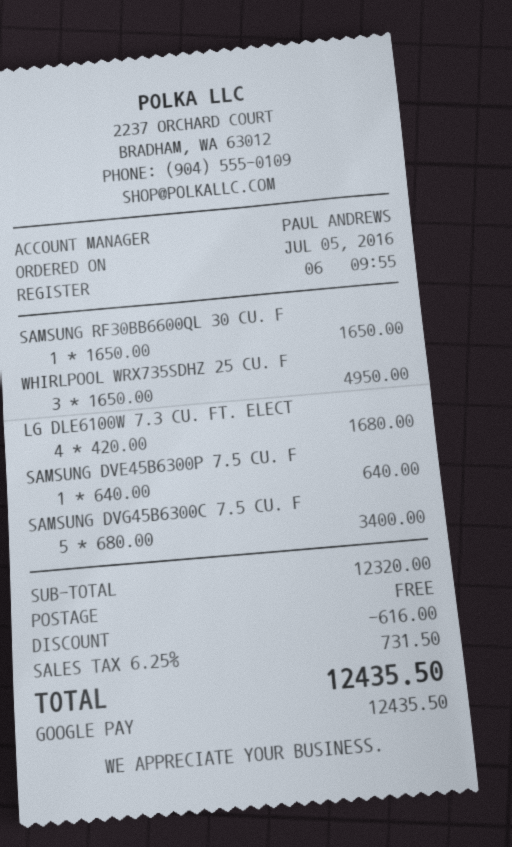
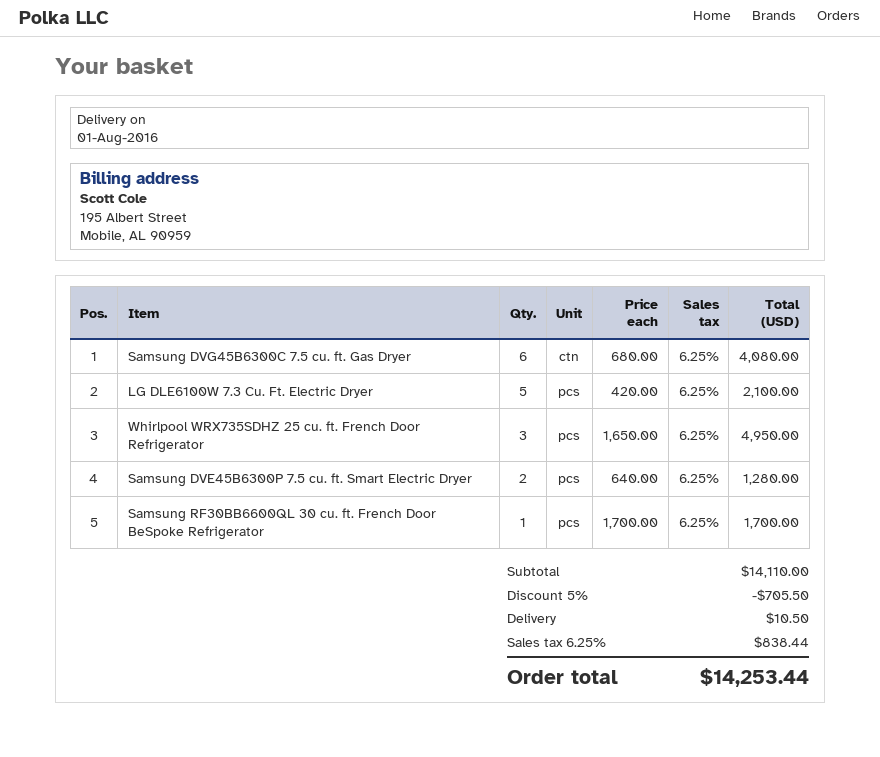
SAMSUNG RF30BB6600QL 30 CU. F: 1 x 1650.00 = 1650.00 -> 1 x 1700.00 = 1700.00
LG DLE6100W 7.3 CU. FT. ELECT: 4 x 420.00 = 1680.00 -> 5 x 420.00 = 2100.00
SAMSUNG DVE45B6300P 7.5 CU. F: 1 x 640.00 = 640.00 -> 2 x 640.00 = 1280.00
SAMSUNG DVG45B6300C 7.5 CU. F: 5 x 680.00 = 3400.00 -> 6 x 680.00 = 4080.00
subtotal: 12320.00 -> 14110.00
discount: 616.00 -> 705.50
shipping: 0.00 -> 10.50
tax: 6.25% = 731.50 -> 6.25% = 838.44
total: 12435.50 -> 14253.44

